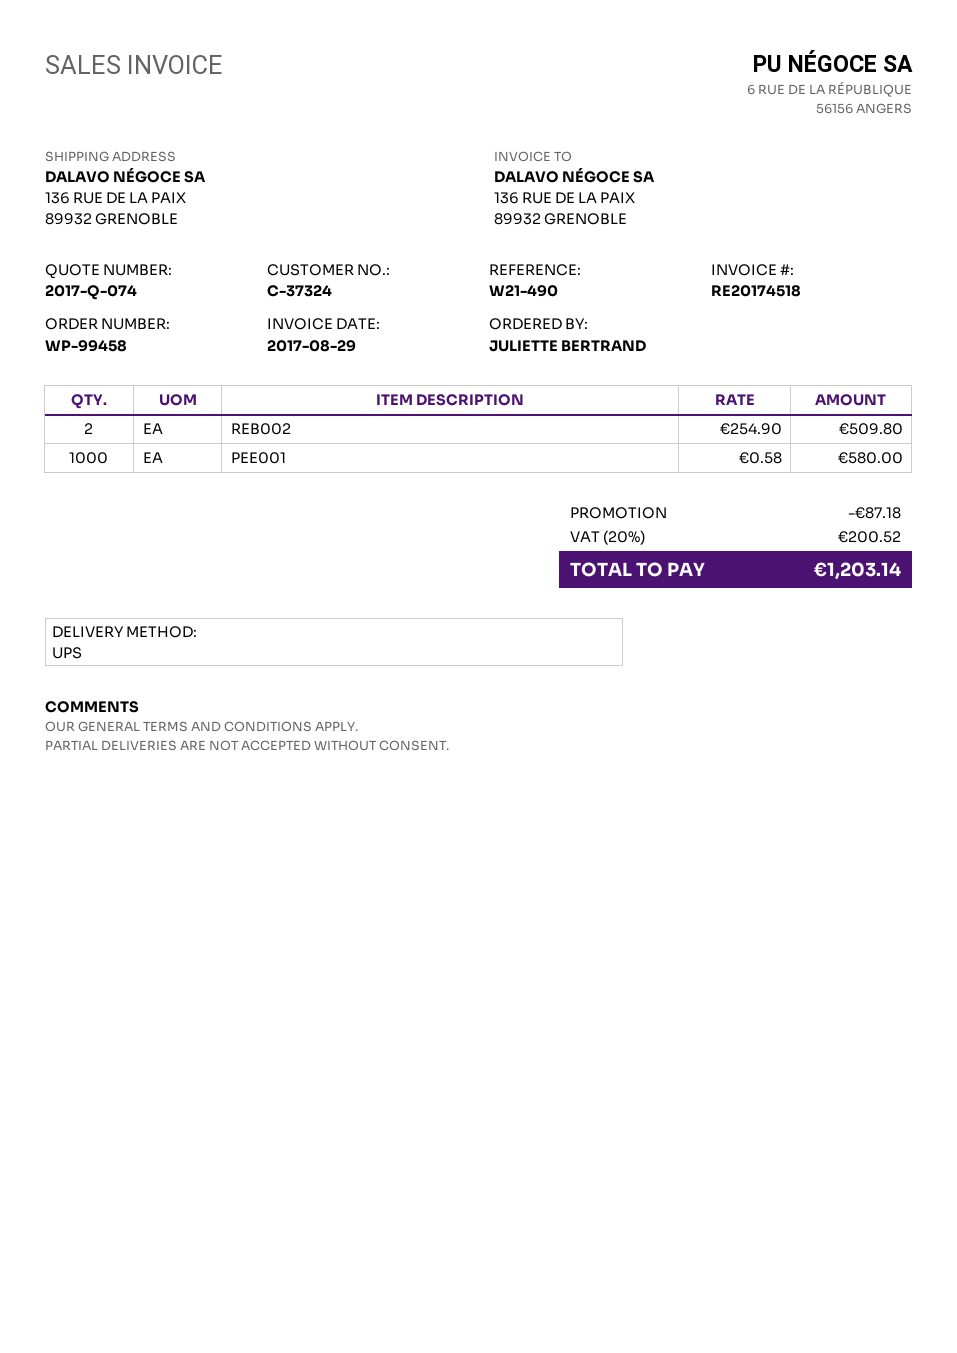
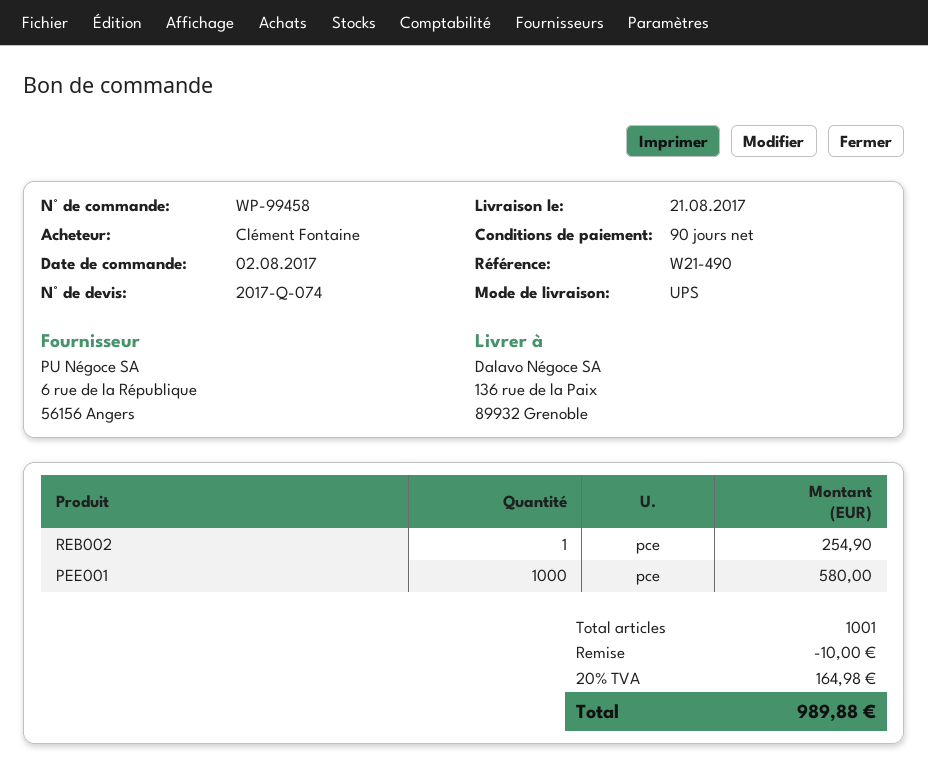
ordered by: JULIETTE BERTRAND -> Clément Fontaine
REB002: 2 for 509.80 -> 1 for 254.90
discount: 87.18 -> 10.00
tax: 20% = 200.52 -> 20% = 164.98
total: 1203.14 -> 989.88

